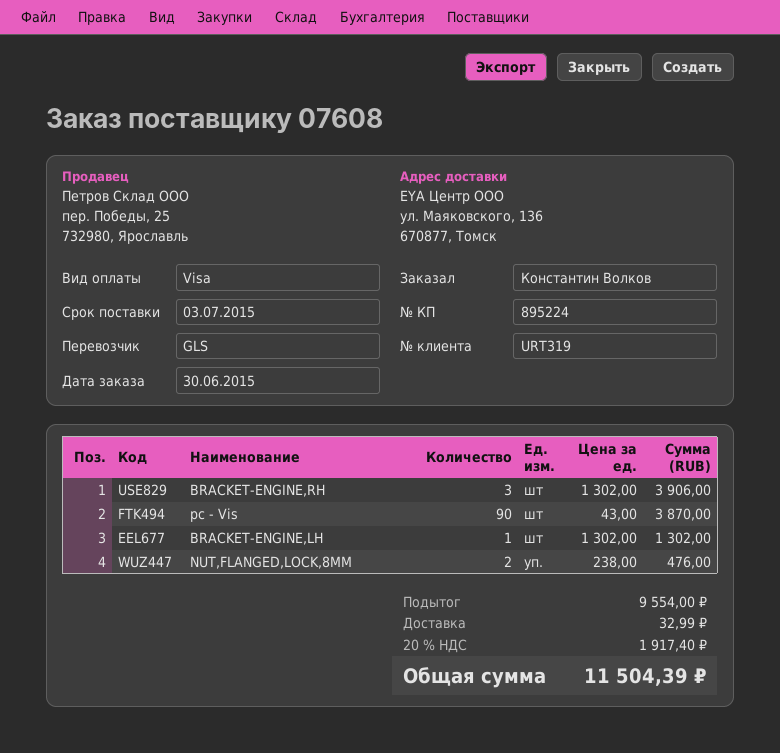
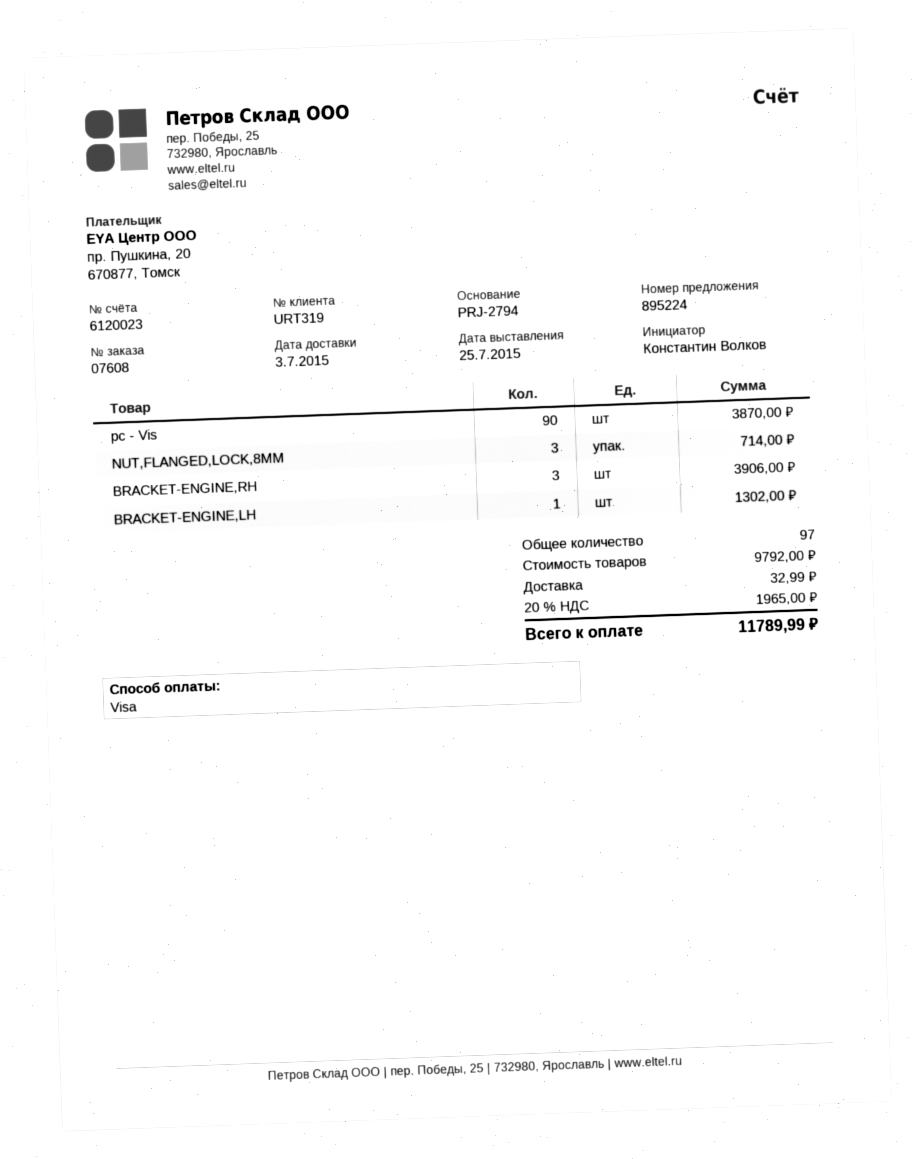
NUT,FLANGED,LOCK,8MM: 2 for 476.00 -> 3 for 714.00
subtotal: 9554.00 -> 9792.00
tax: 20% = 1917.40 -> 20% = 1965.00
total: 11504.39 -> 11789.99

